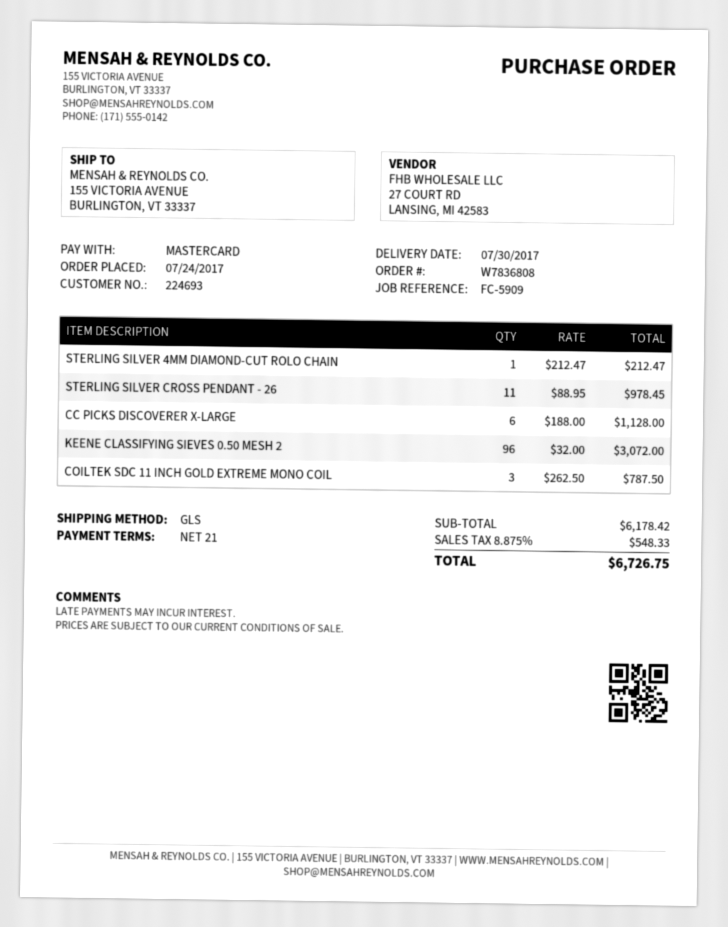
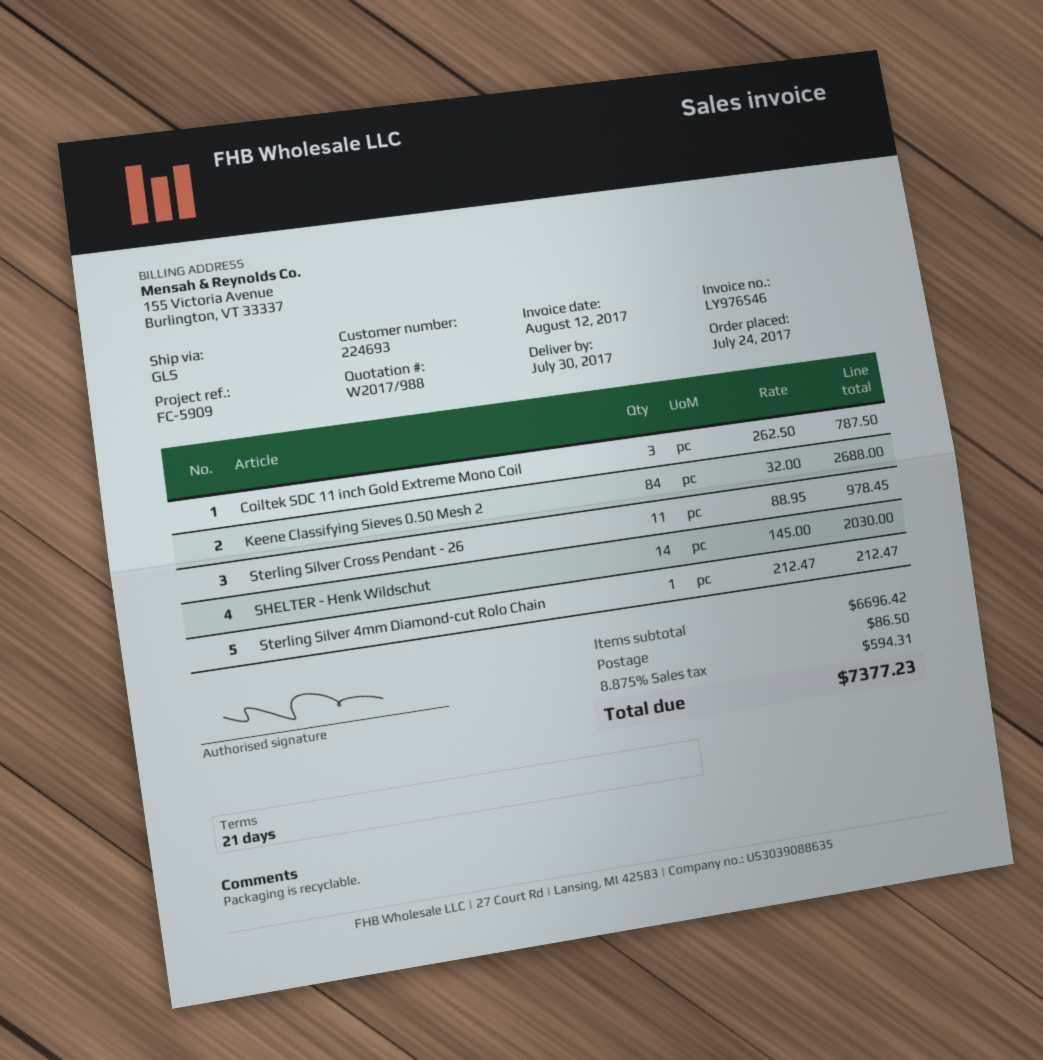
CC PICKS DISCOVERER X-LARGE: 6 x 188.00 = 1128.00 -> none
KEENE CLASSIFYING SIEVES 0.50 MESH 2: 96 x 32.00 = 3072.00 -> 84 x 32.00 = 2688.00
SHELTER - Henk Wildschut: none -> 14 x 145.00 = 2030.00
subtotal: 6178.42 -> 6696.42
shipping: none -> 86.50
tax: 8.875% = 548.33 -> 8.875% = 594.31
total: 6726.75 -> 7377.23

